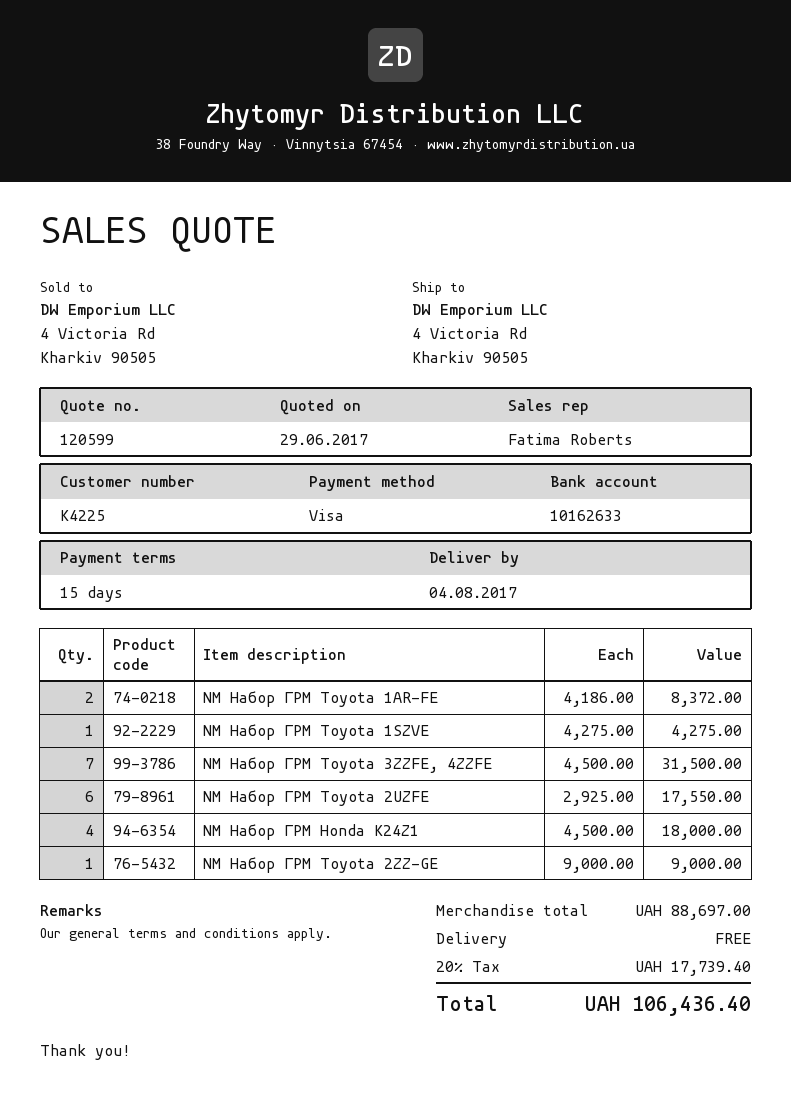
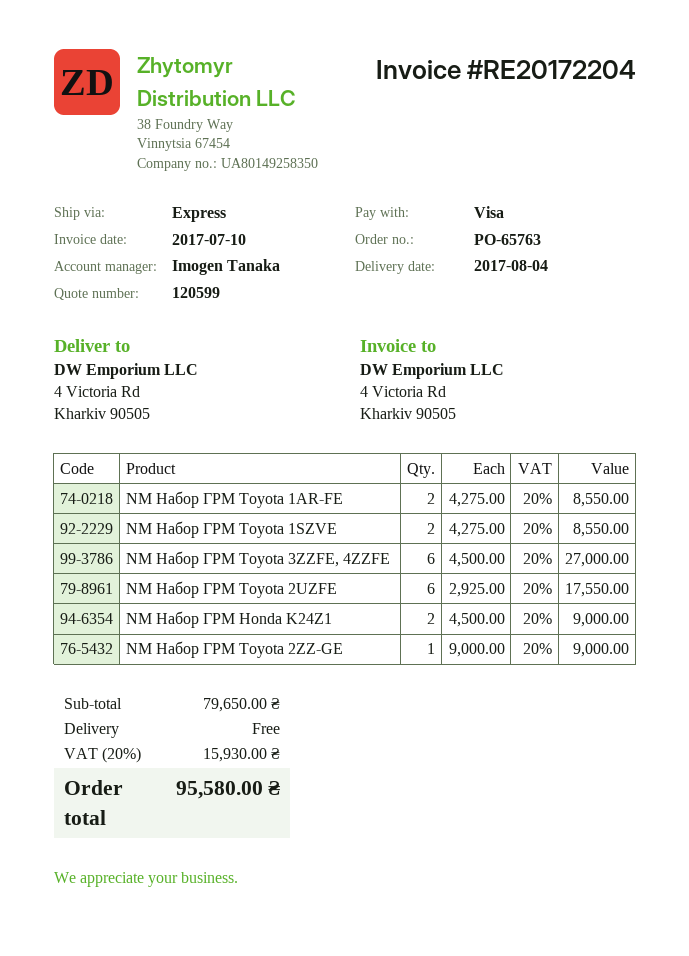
sales rep: Fatima Roberts -> Imogen Tanaka
NM Набор ГРМ Toyota 1AR-FE: 2 x 4186.00 = 8372.00 -> 2 x 4275.00 = 8550.00
NM Набор ГРМ Toyota 1SZVE: 1 x 4275.00 = 4275.00 -> 2 x 4275.00 = 8550.00
NM Набор ГРМ Toyota 3ZZFE, 4ZZFE: 7 x 4500.00 = 31500.00 -> 6 x 4500.00 = 27000.00
NM Набор ГРМ Honda K24Z1: 4 x 4500.00 = 18000.00 -> 2 x 4500.00 = 9000.00
subtotal: 88697.00 -> 79650.00
tax: 20% = 17739.40 -> 20% = 15930.00
total: 106436.40 -> 95580.00

